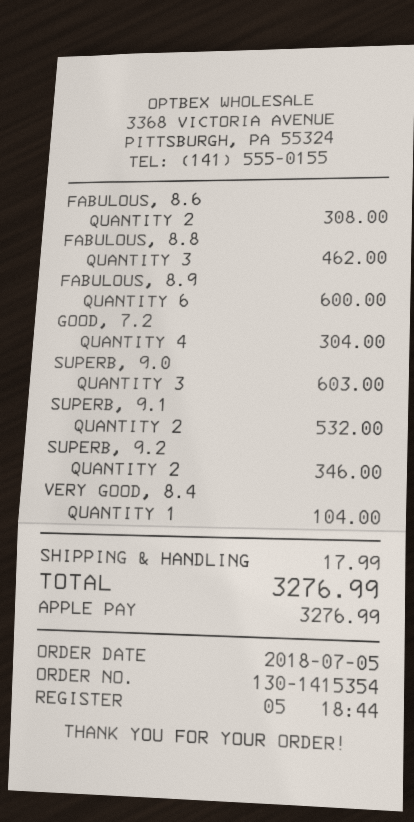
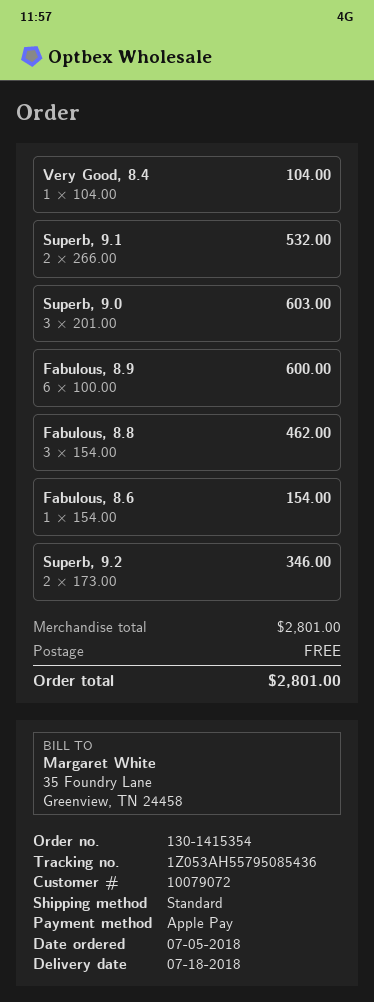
FABULOUS, 8.6: 2 for 308.00 -> 1 for 154.00
GOOD, 7.2: 4 for 304.00 -> none
shipping: 17.99 -> 0.00
total: 3276.99 -> 2801.00

